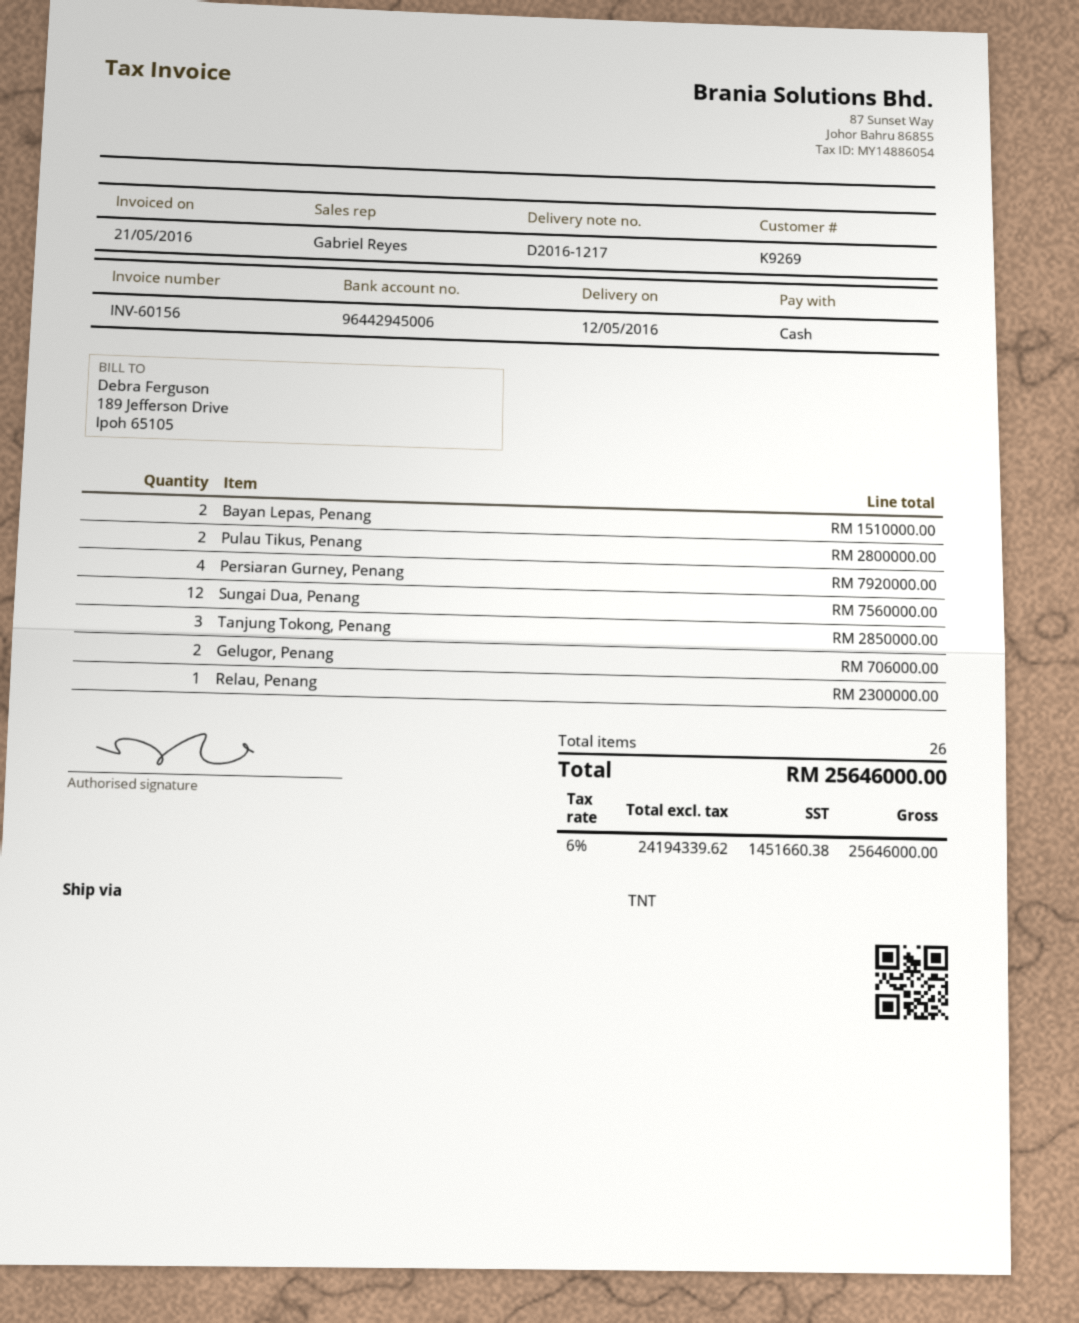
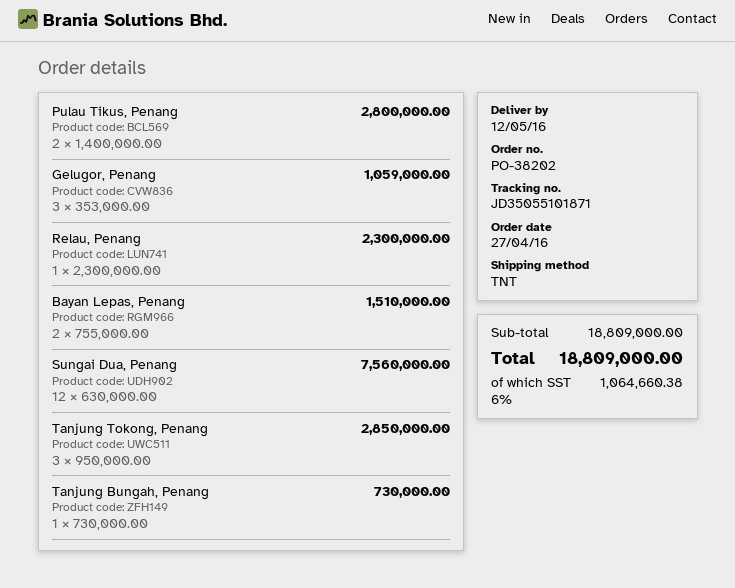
Persiaran Gurney, Penang: 4 for 7920000.00 -> none
Gelugor, Penang: 2 for 706000.00 -> 3 for 1059000.00
Tanjung Bungah, Penang: none -> 1 for 730000.00
tax: 6% = 1451660.38 -> 6% = 1064660.38
total: 25646000.00 -> 18809000.00

